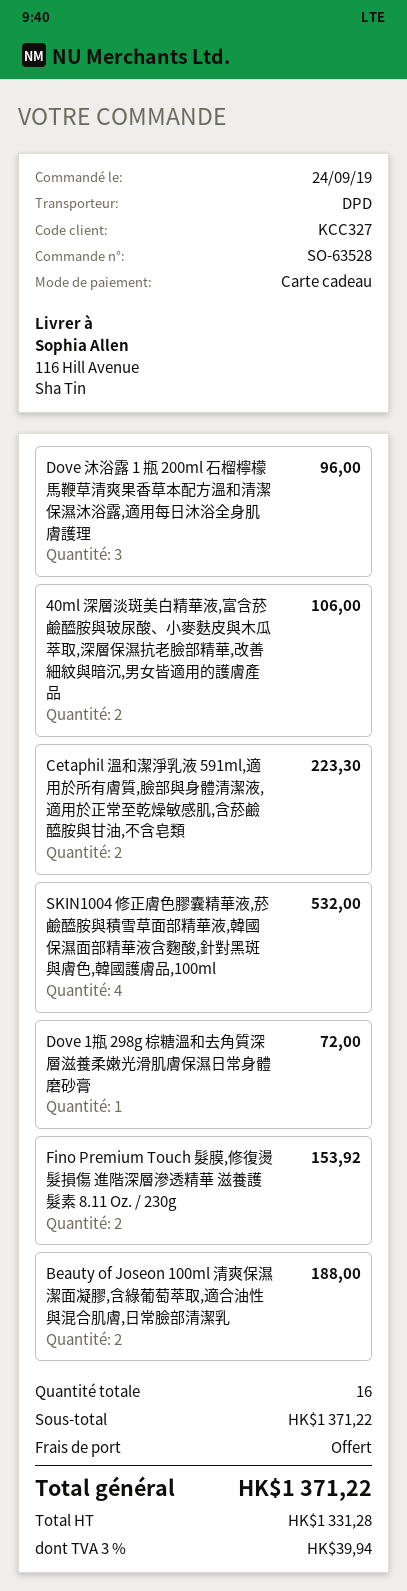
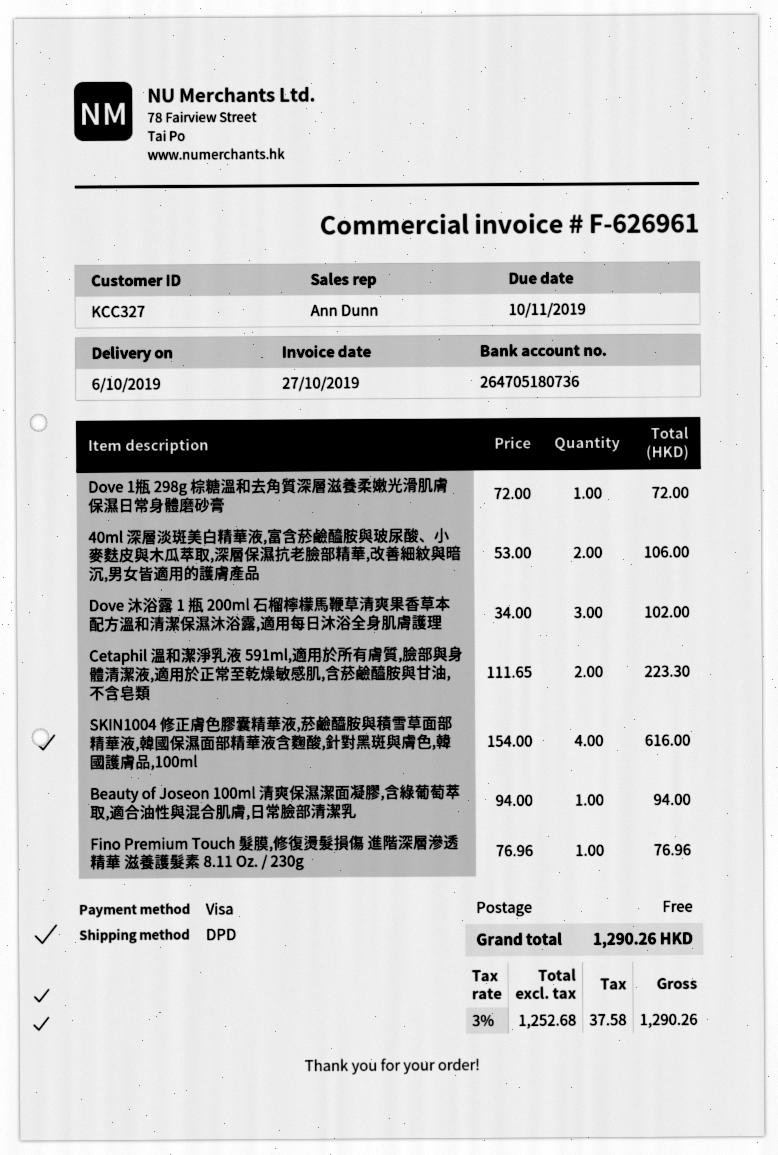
payment method: gift card -> Visa
Dove 沐浴露 1 瓶 200ml 石榴檸檬馬鞭草清爽果香草本配方溫和清潔保濕沐浴露,適用每日沐浴全身肌膚護理: 3 for 96.00 -> 3 for 102.00
SKIN1004 修正膚色膠囊精華液,菸鹼醯胺與積雪草面部精華液,韓國保濕面部精華液含麴酸,針對黑斑與膚色,韓國護膚品,100ml: 4 for 532.00 -> 4 for 616.00
Fino Premium Touch 髮膜,修復燙髮損傷 進階深層滲透精華 滋養護髮素 8.11 Oz. / 230g: 2 for 153.92 -> 1 for 76.96
Beauty of Joseon 100ml 清爽保濕潔面凝膠,含綠葡萄萃取,適合油性與混合肌膚,日常臉部清潔乳: 2 for 188.00 -> 1 for 94.00
net: 1331.28 -> 1252.68
tax: 3% = 39.94 -> 3% = 37.58
total: 1371.22 -> 1290.26

